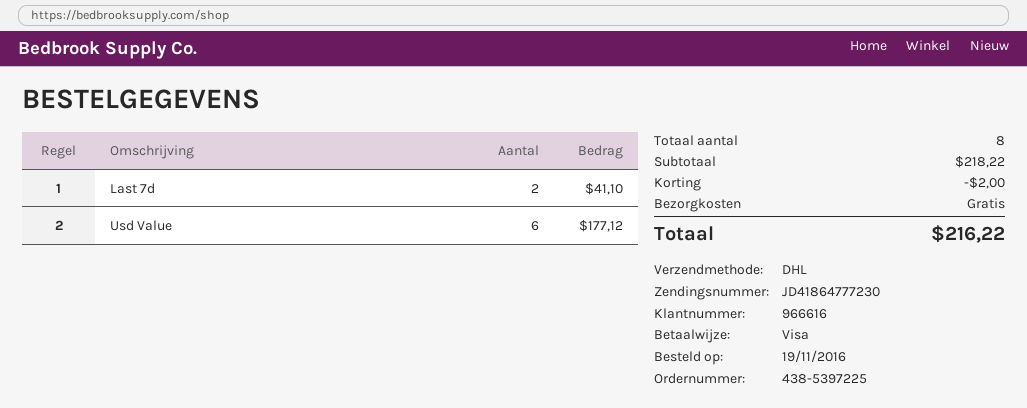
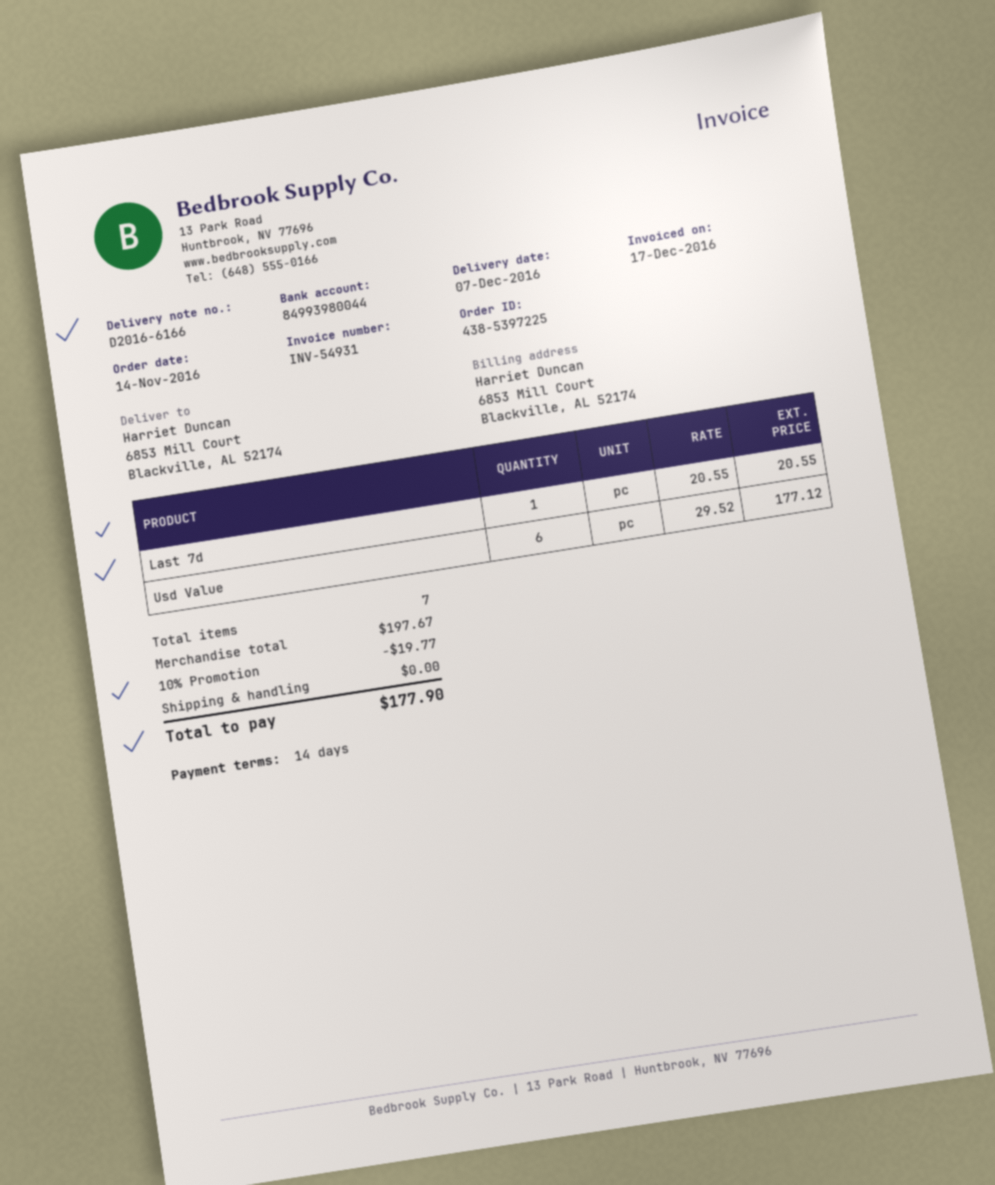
order date: 2016-11-19 -> 2016-11-14
Last 7d: 2 for 41.10 -> 1 for 20.55
total quantity: 8 -> 7
subtotal: 218.22 -> 197.67
discount: 2.00 -> 19.77
total: 216.22 -> 177.90

